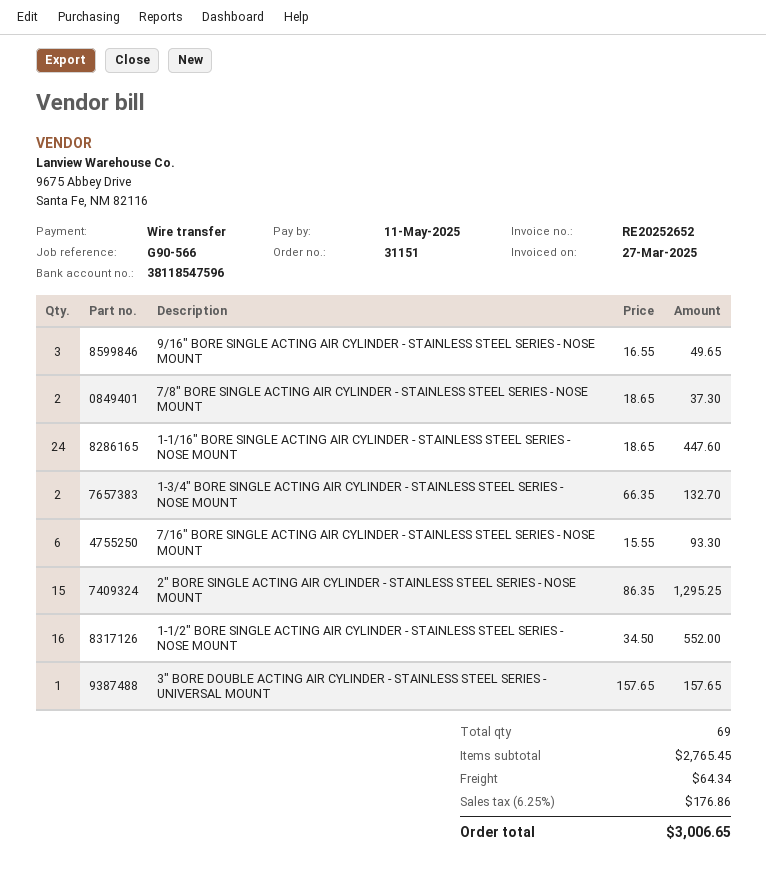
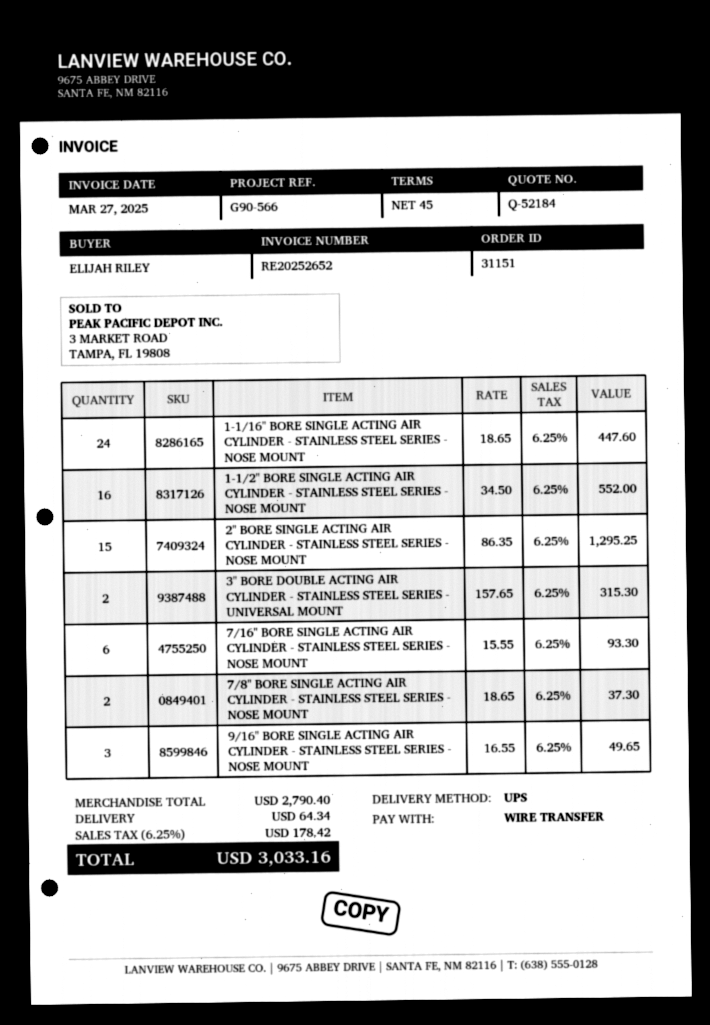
1-3/4" BORE SINGLE ACTING AIR CYLINDER - STAINLESS STEEL SERIES - NOSE MOUNT: 2 x 66.35 = 132.70 -> none
3" BORE DOUBLE ACTING AIR CYLINDER - STAINLESS STEEL SERIES - UNIVERSAL MOUNT: 1 x 157.65 = 157.65 -> 2 x 157.65 = 315.30
subtotal: 2765.45 -> 2790.40
tax: 6.25% = 176.86 -> 6.25% = 178.42
total: 3006.65 -> 3033.16

